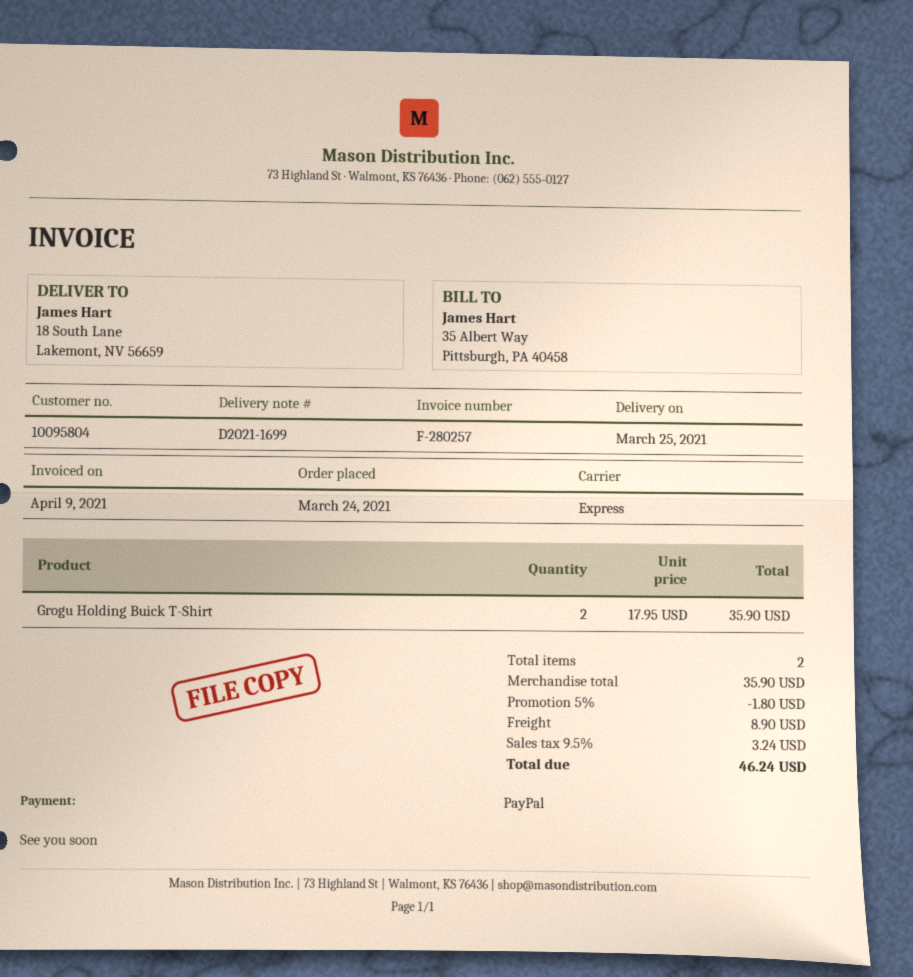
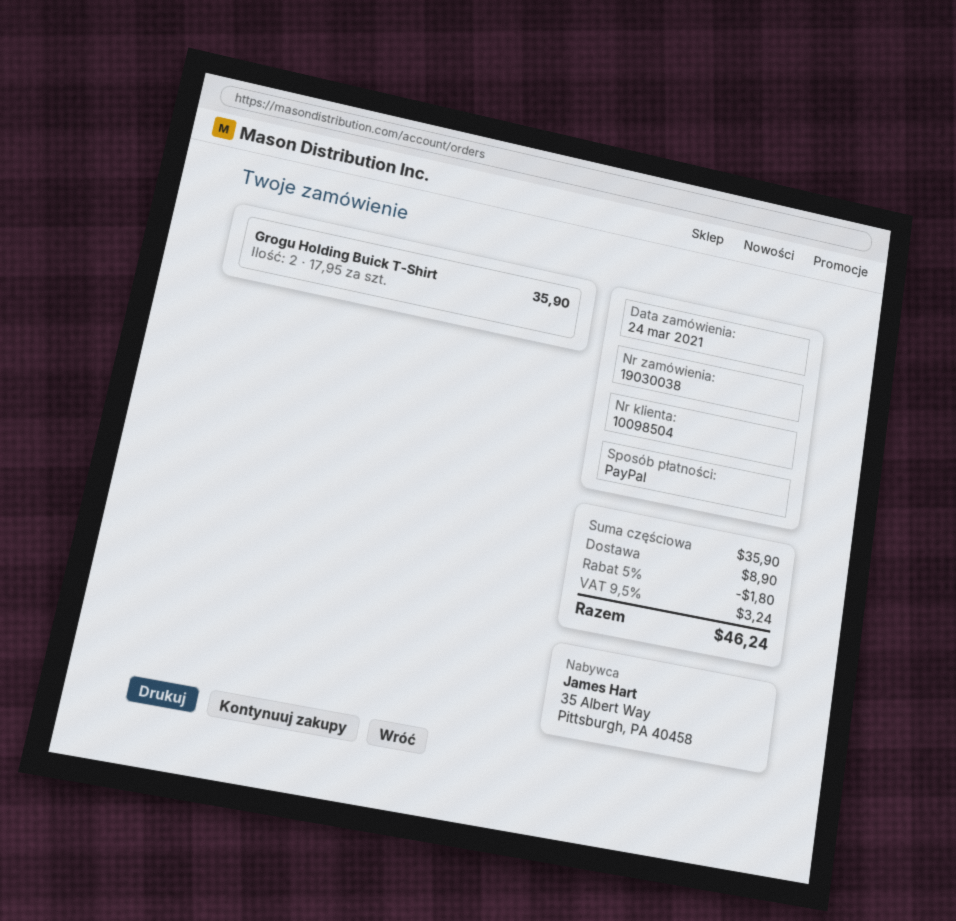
customer number: 10095804 -> 10098504

